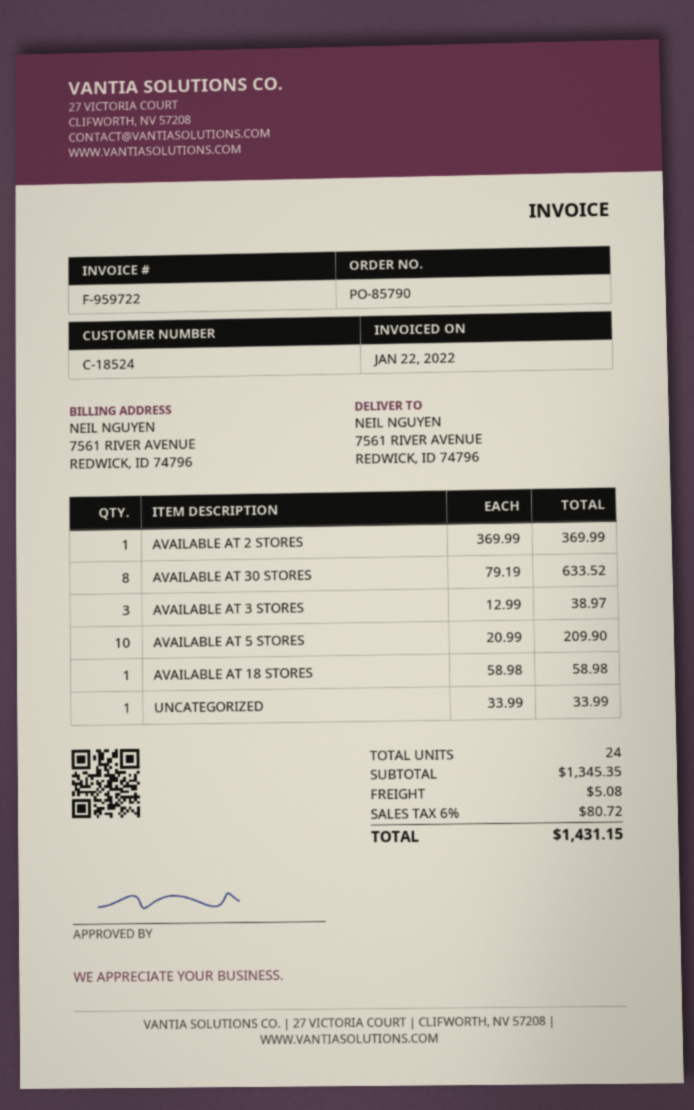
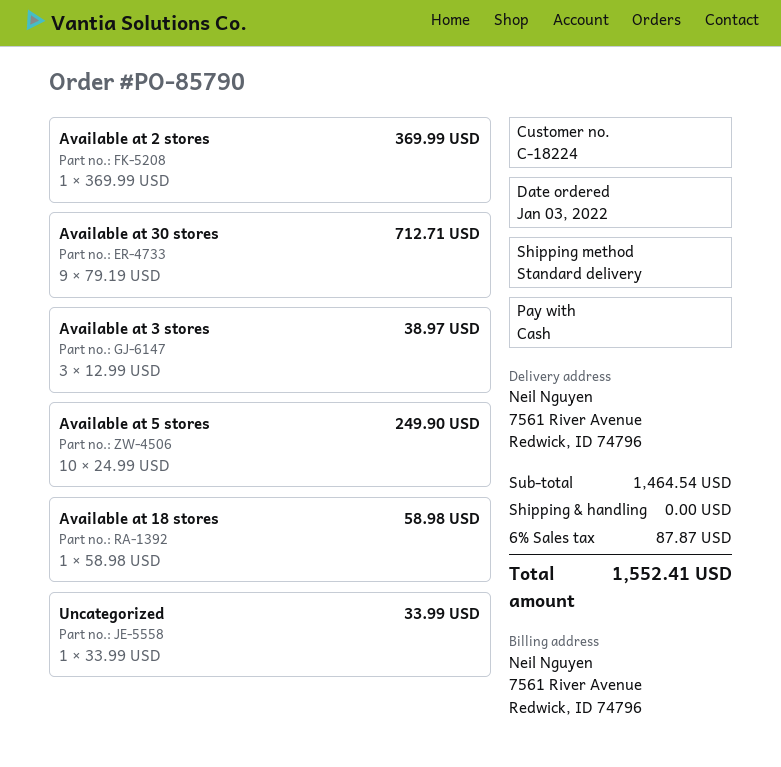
customer number: C-18524 -> C-18224
AVAILABLE AT 30 STORES: 8 x 79.19 = 633.52 -> 9 x 79.19 = 712.71
AVAILABLE AT 5 STORES: 10 x 20.99 = 209.90 -> 10 x 24.99 = 249.90
subtotal: 1345.35 -> 1464.54
shipping: 5.08 -> 0.00
tax: 6% = 80.72 -> 6% = 87.87
total: 1431.15 -> 1552.41

